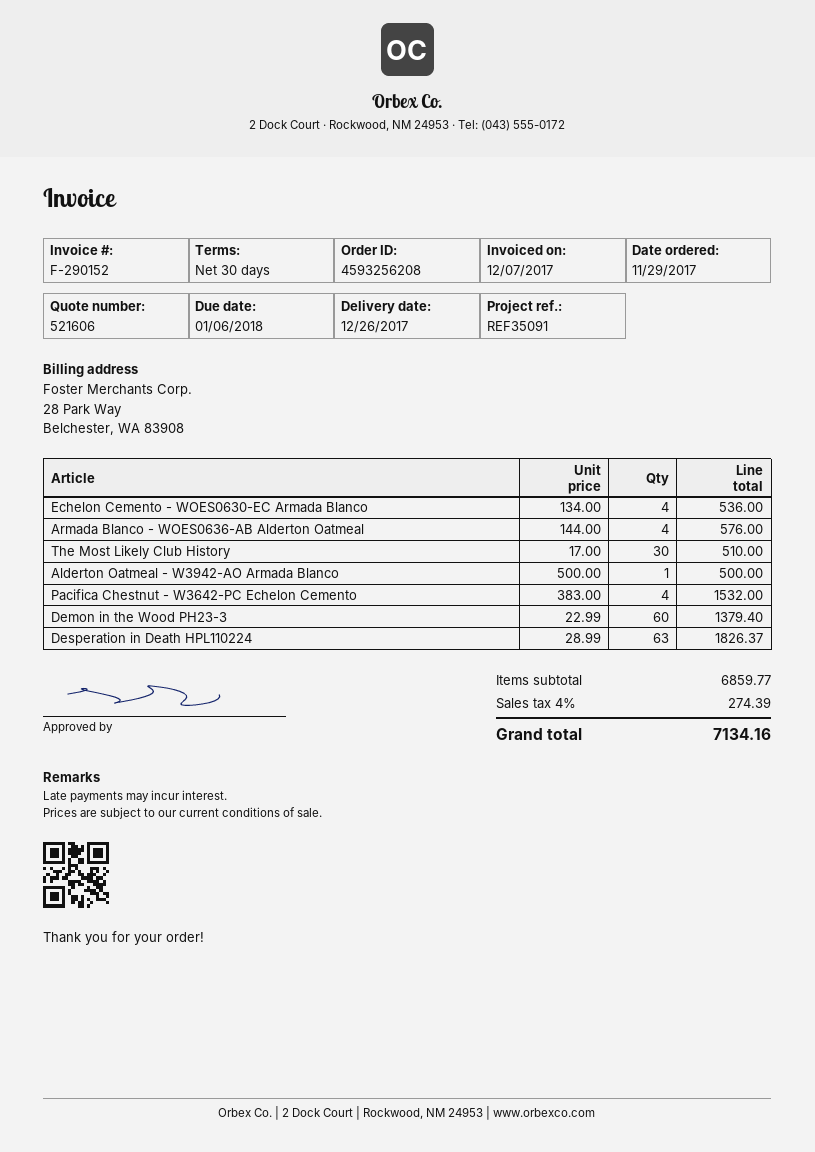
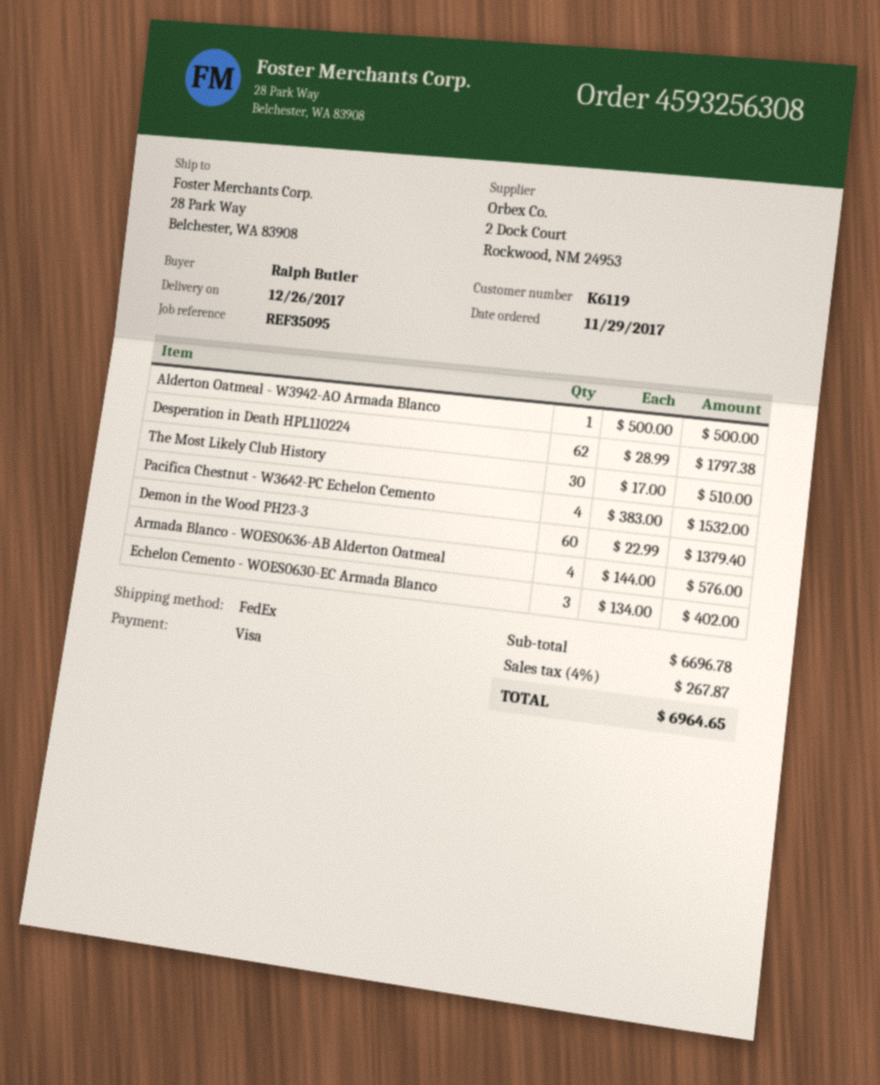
order number: 4593256208 -> 4593256308
reference: REF35091 -> REF35095
Echelon Cemento - WOES0630-EC Armada Blanco: 4 x 134.00 = 536.00 -> 3 x 134.00 = 402.00
Desperation in Death HPL110224: 63 x 28.99 = 1826.37 -> 62 x 28.99 = 1797.38
subtotal: 6859.77 -> 6696.78
tax: 4% = 274.39 -> 4% = 267.87
total: 7134.16 -> 6964.65

